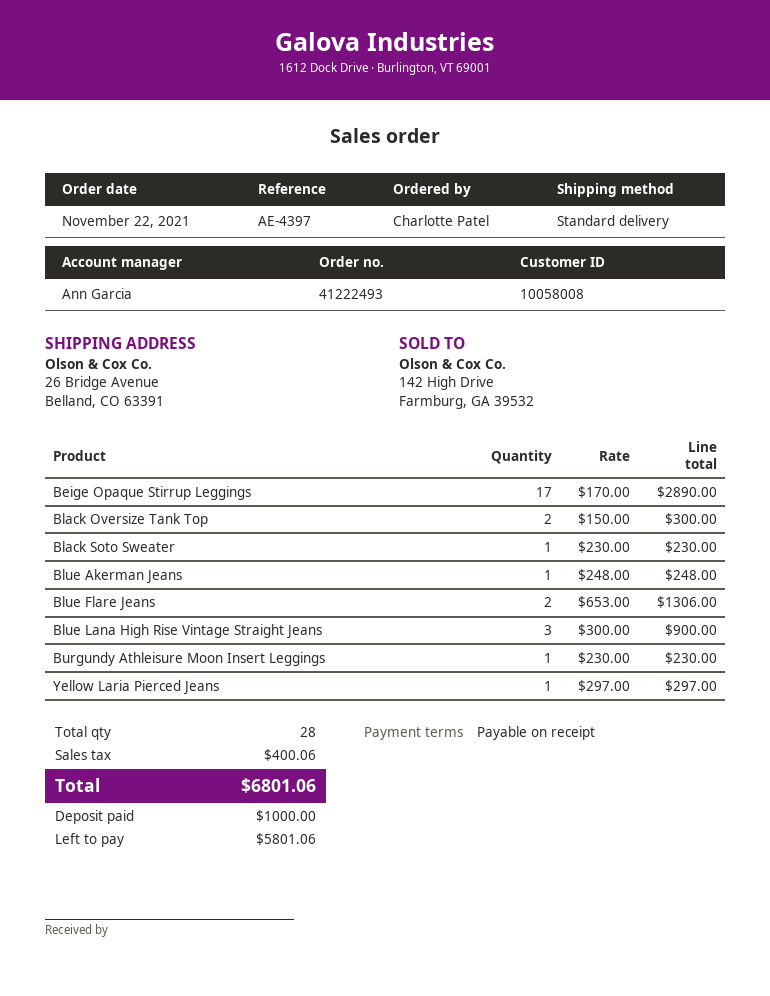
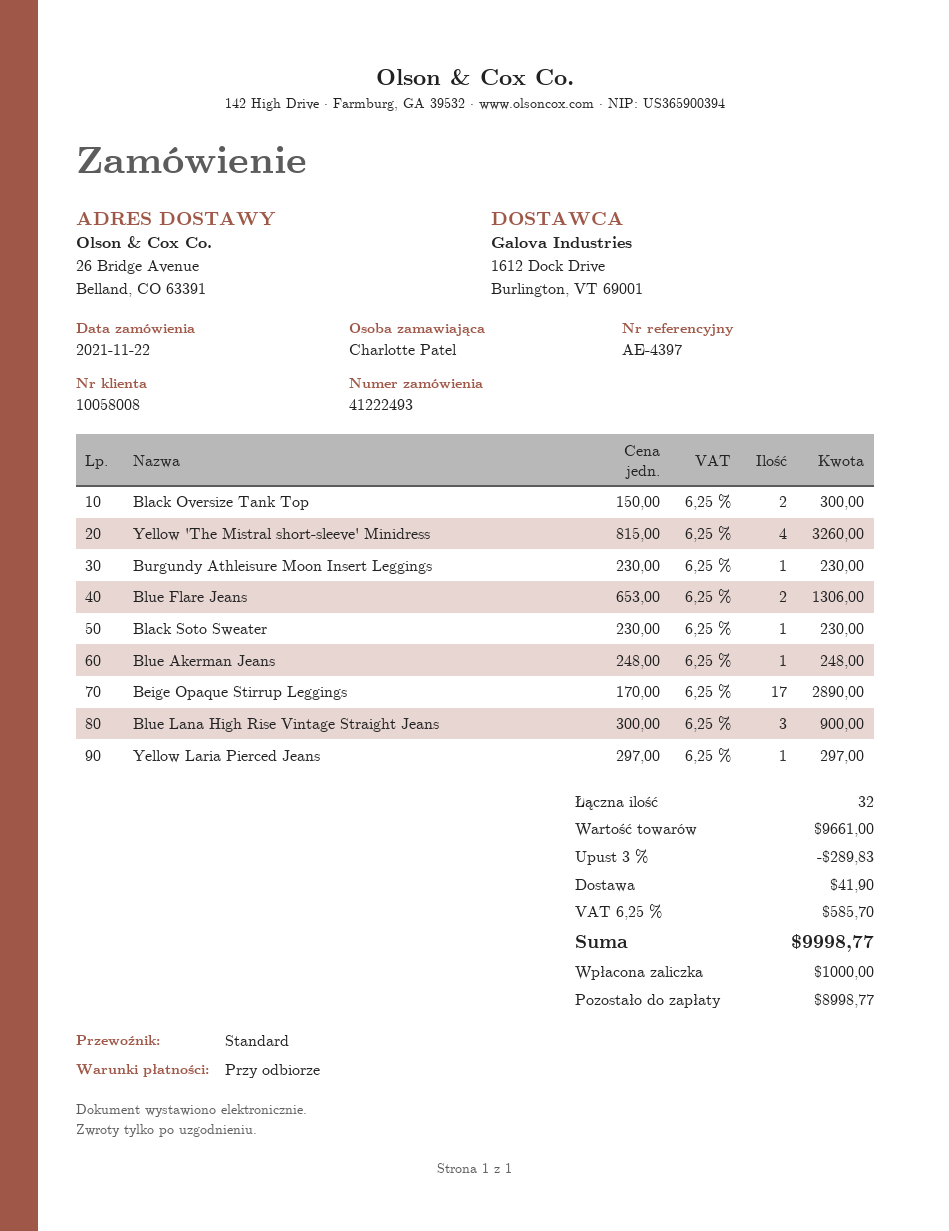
Yellow 'The Mistral short-sleeve' Minidress: none -> 4 x 815.00 = 3260.00
total quantity: 28 -> 32
discount: none -> 3% = 289.83
shipping: none -> 41.90
tax: 400.06 -> 585.70
total: 6801.06 -> 9998.77
balance: 5801.06 -> 8998.77

